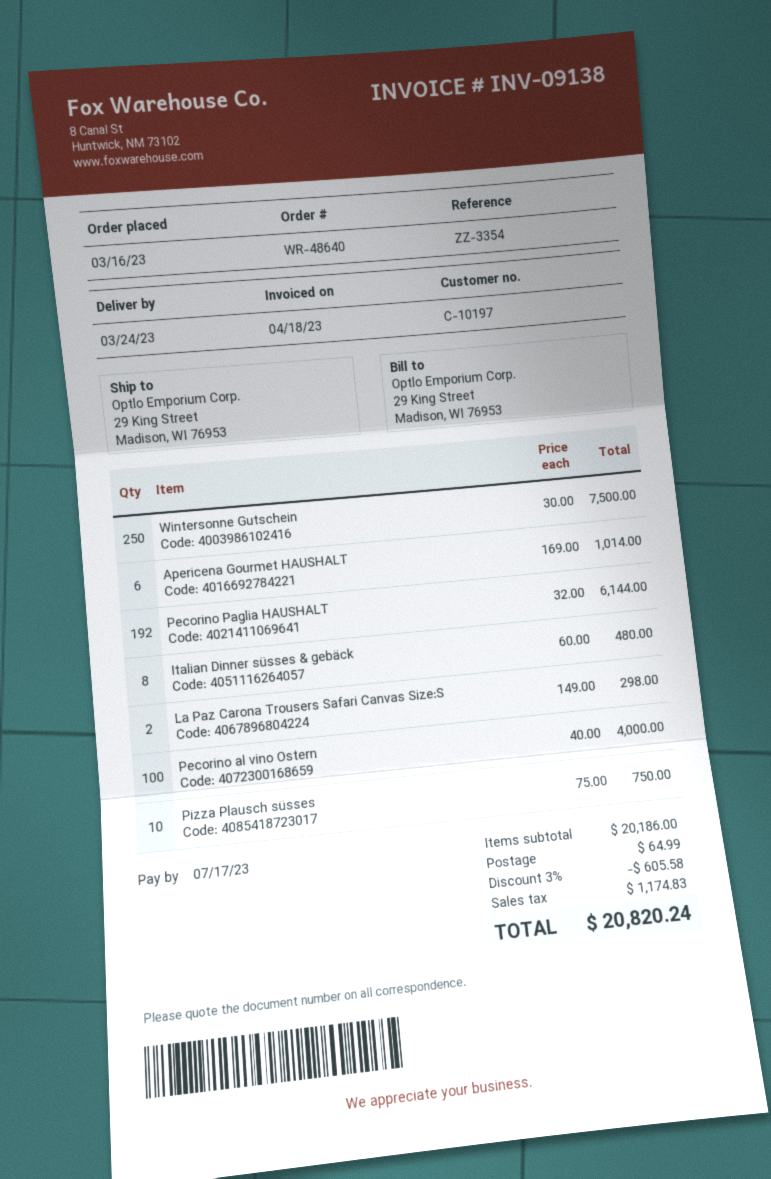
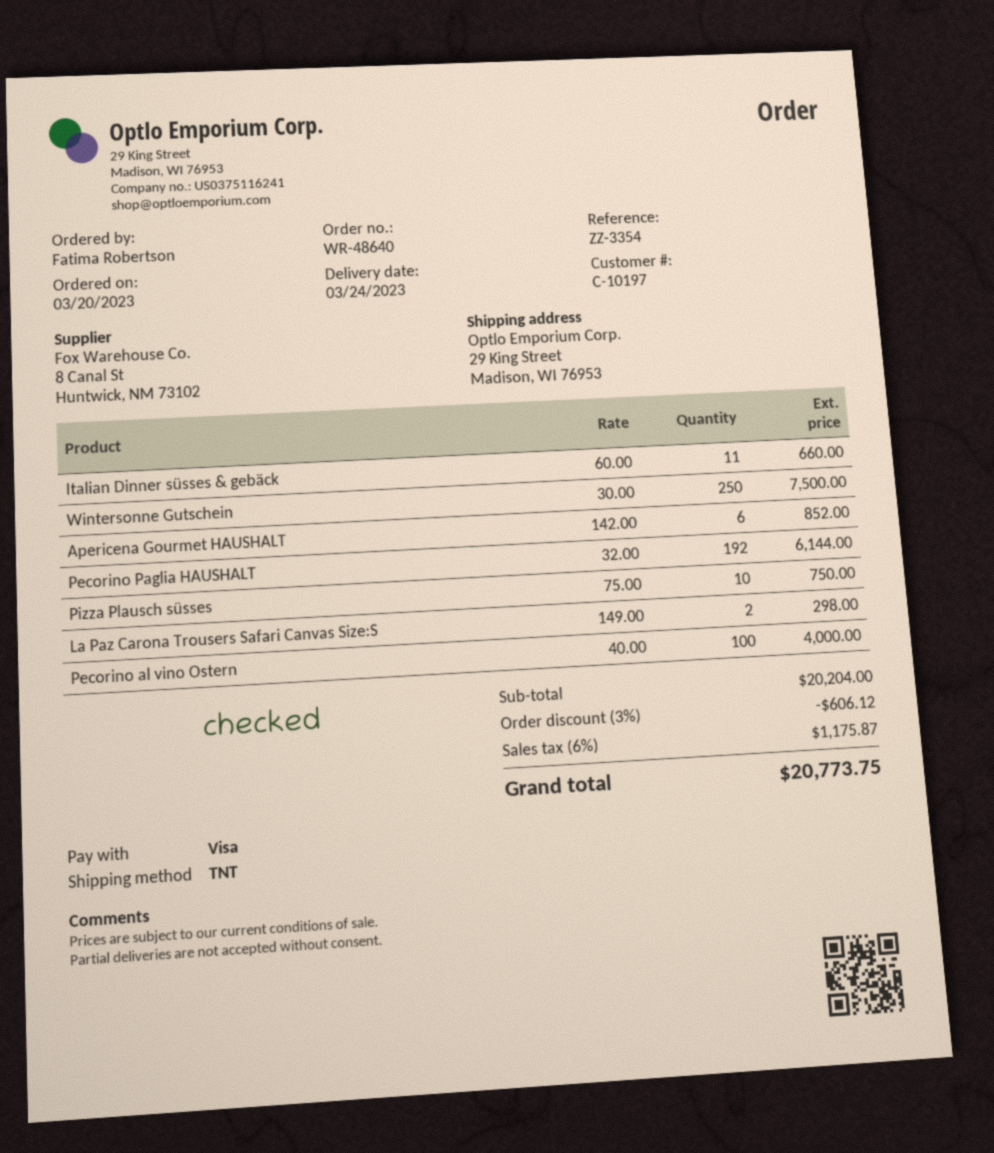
order date: 2023-03-16 -> 2023-03-20
Apericena Gourmet HAUSHALT: 6 x 169.00 = 1014.00 -> 6 x 142.00 = 852.00
Italian Dinner süsses & gebäck: 8 x 60.00 = 480.00 -> 11 x 60.00 = 660.00
subtotal: 20186.00 -> 20204.00
discount: 3% = 605.58 -> 3% = 606.12
shipping: 64.99 -> none
tax: 1174.83 -> 1175.87
total: 20820.24 -> 20773.75

